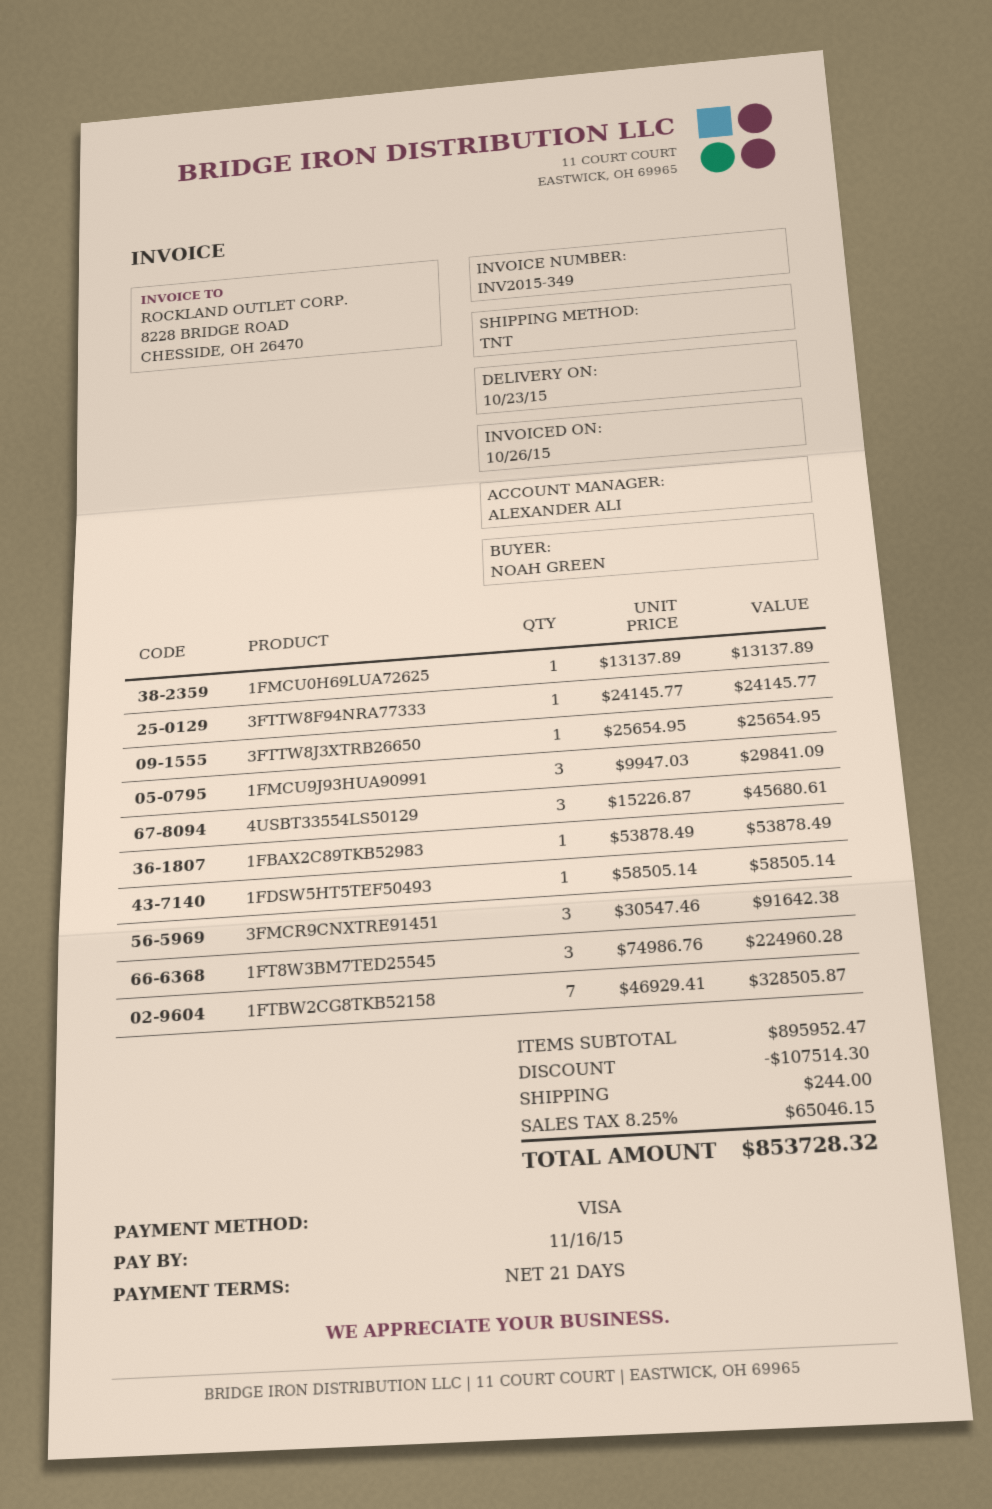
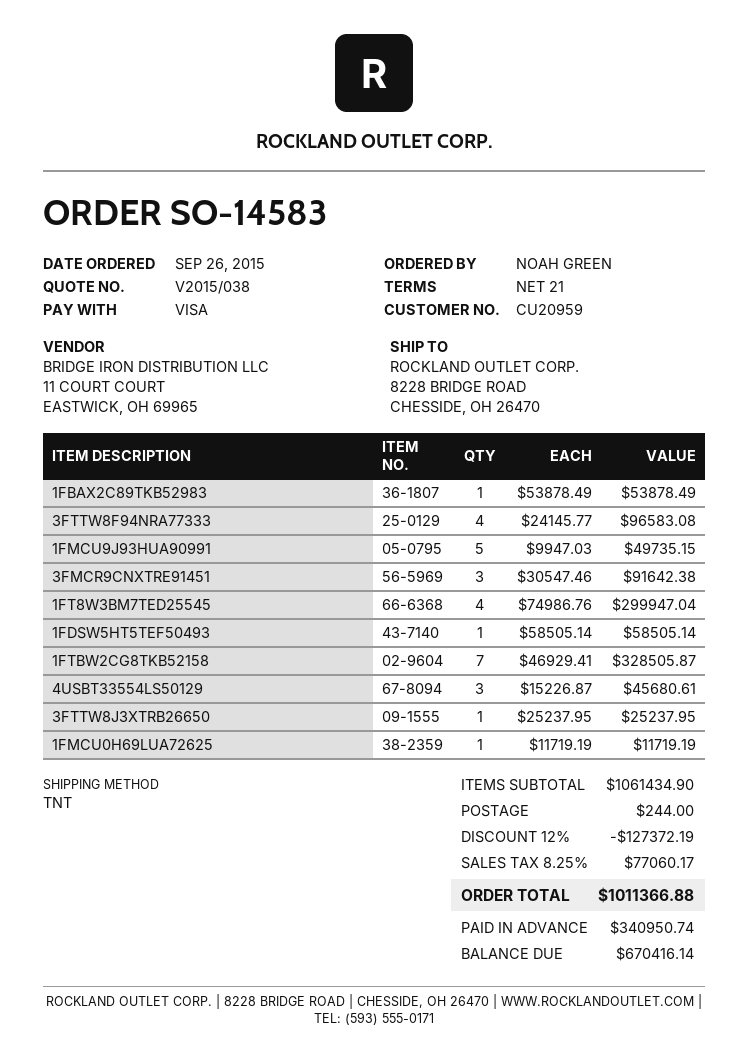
1FMCU0H69LUA72625: 1 x 13137.89 = 13137.89 -> 1 x 11719.19 = 11719.19
3FTTW8F94NRA77333: 1 x 24145.77 = 24145.77 -> 4 x 24145.77 = 96583.08
3FTTW8J3XTRB26650: 1 x 25654.95 = 25654.95 -> 1 x 25237.95 = 25237.95
1FMCU9J93HUA90991: 3 x 9947.03 = 29841.09 -> 5 x 9947.03 = 49735.15
1FT8W3BM7TED25545: 3 x 74986.76 = 224960.28 -> 4 x 74986.76 = 299947.04
subtotal: 895952.47 -> 1061434.90
discount: 107514.30 -> 127372.19
tax: 8.25% = 65046.15 -> 8.25% = 77060.17
total: 853728.32 -> 1011366.88

